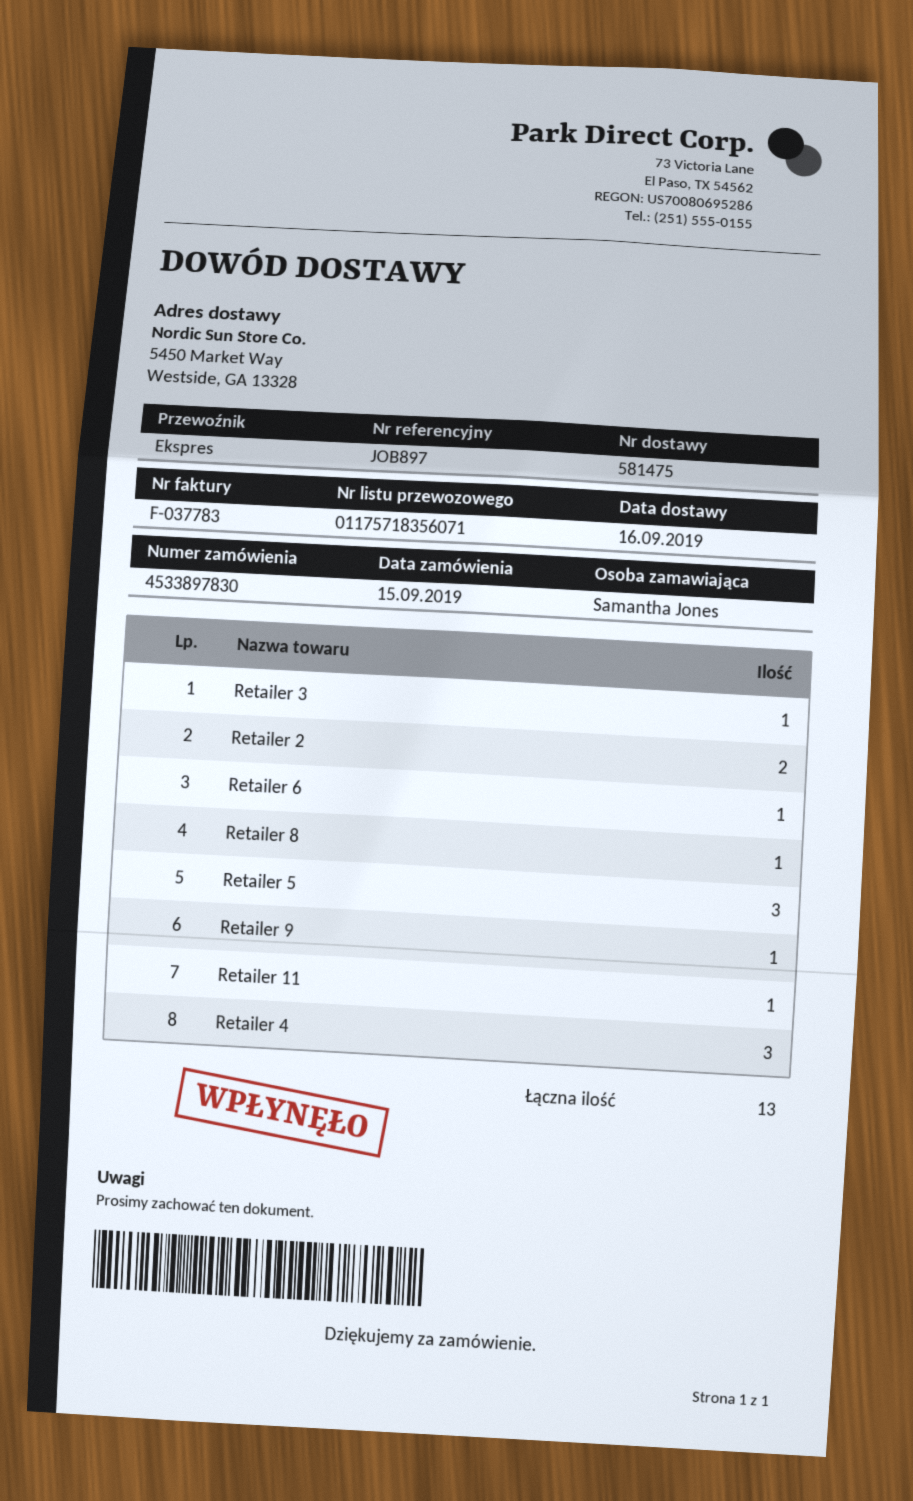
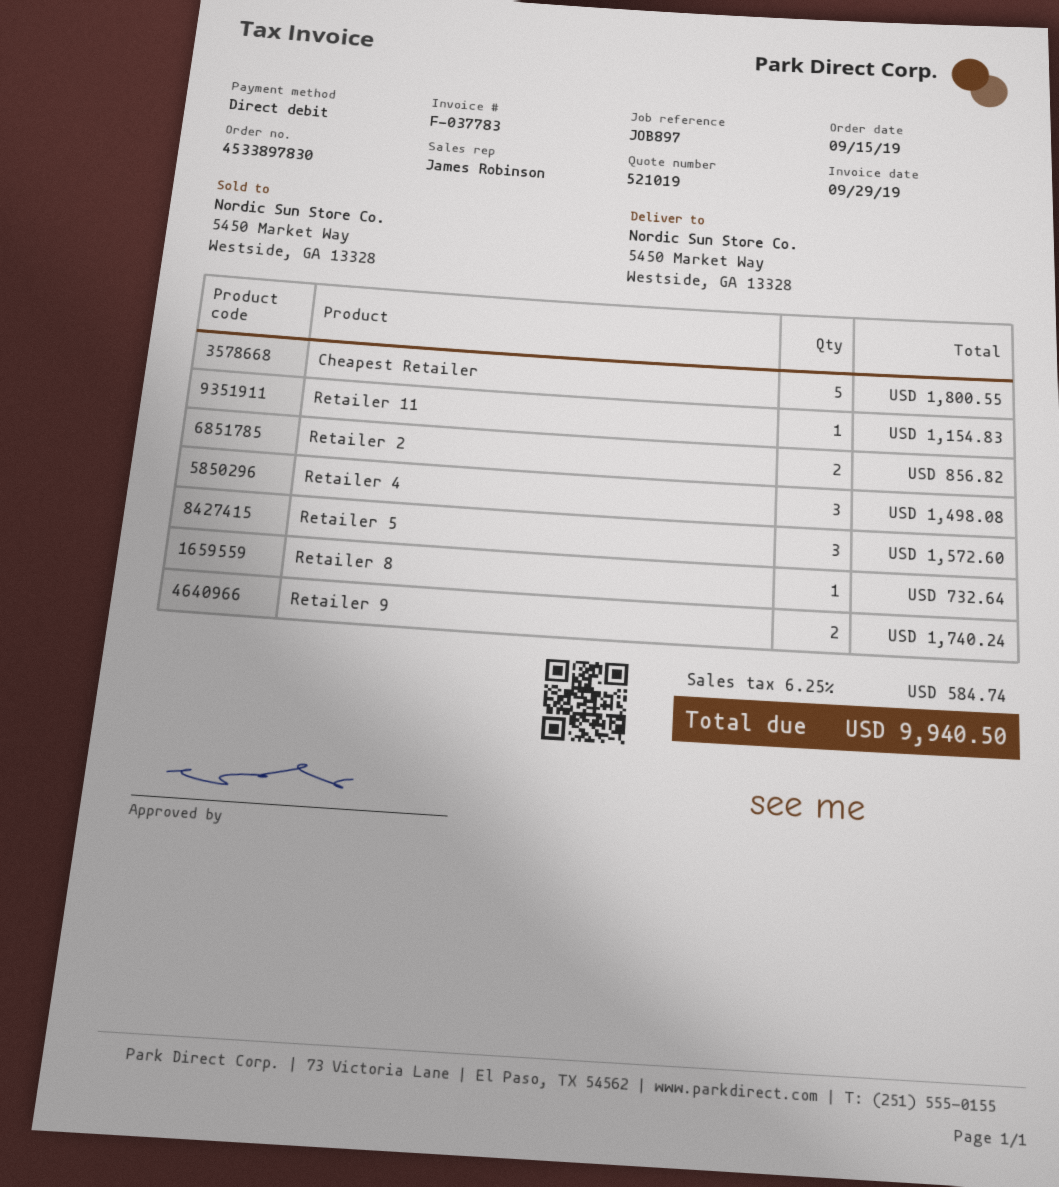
Retailer 3: 1 -> none
Retailer 6: 1 -> none
Retailer 9: 1 -> 2
Cheapest Retailer: none -> 5

